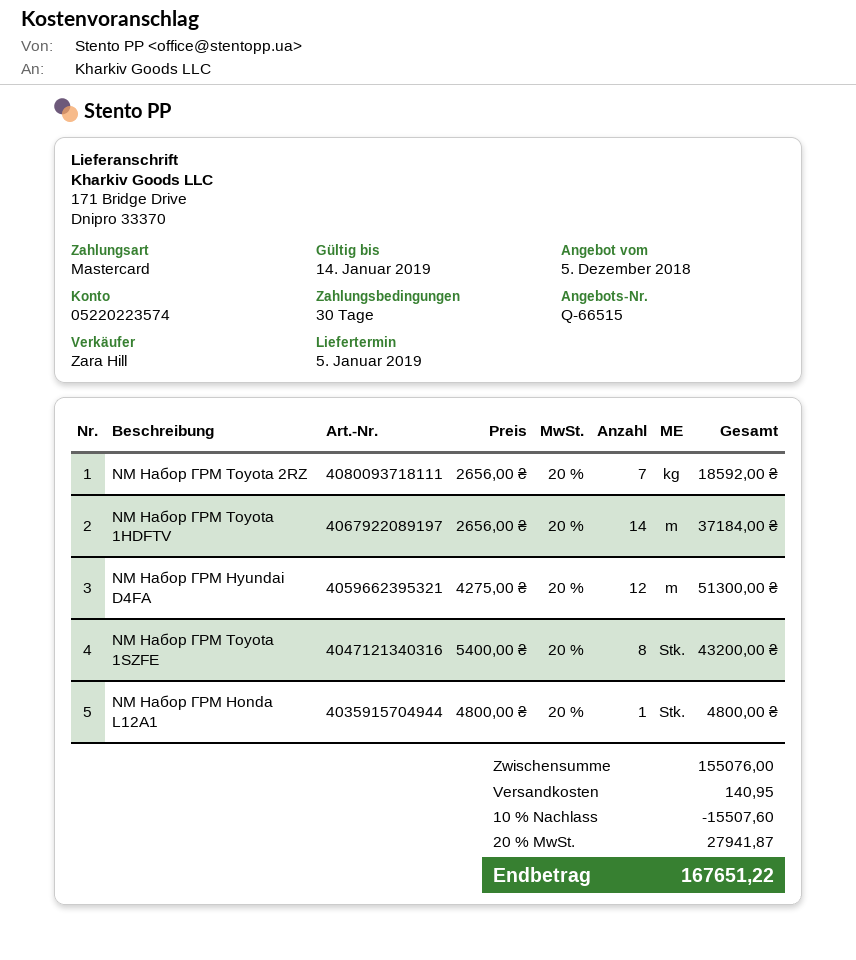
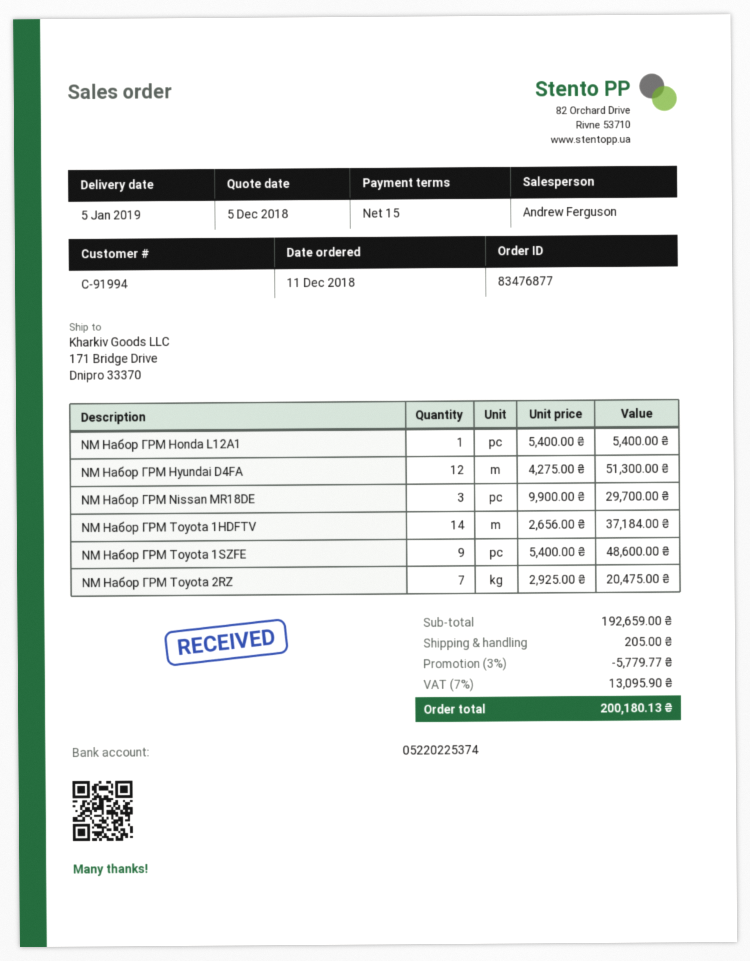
payment terms: 30 days -> 15 days
sales rep: Zara Hill -> Andrew Ferguson
bank account: 05220223574 -> 05220225374
NM Набор ГРМ Toyota 2RZ: 7 x 2656.00 = 18592.00 -> 7 x 2925.00 = 20475.00
NM Набор ГРМ Toyota 1SZFE: 8 x 5400.00 = 43200.00 -> 9 x 5400.00 = 48600.00
NM Набор ГРМ Honda L12A1: 1 x 4800.00 = 4800.00 -> 1 x 5400.00 = 5400.00
NM Набор ГРМ Nissan MR18DE: none -> 3 x 9900.00 = 29700.00
subtotal: 155076.00 -> 192659.00
discount: 10% = 15507.60 -> 3% = 5779.77
shipping: 140.95 -> 205.00
tax: 20% = 27941.87 -> 7% = 13095.90
total: 167651.22 -> 200180.13

